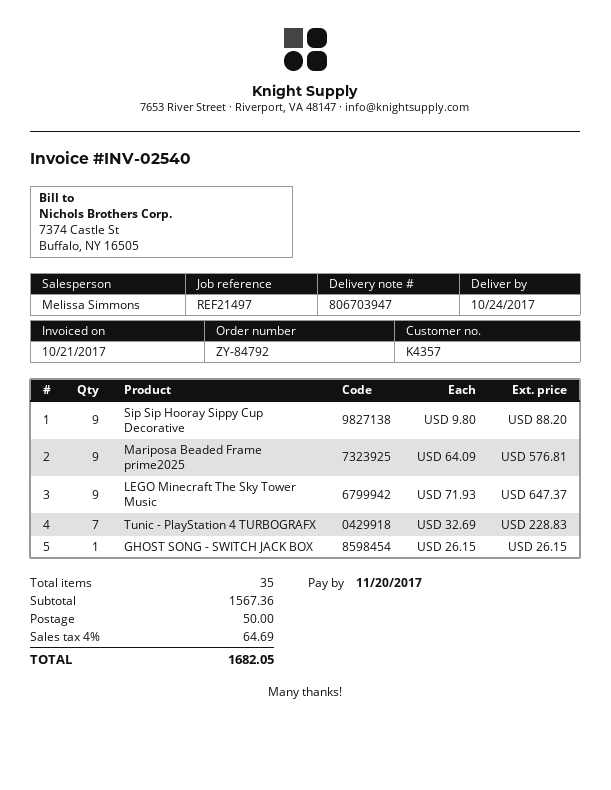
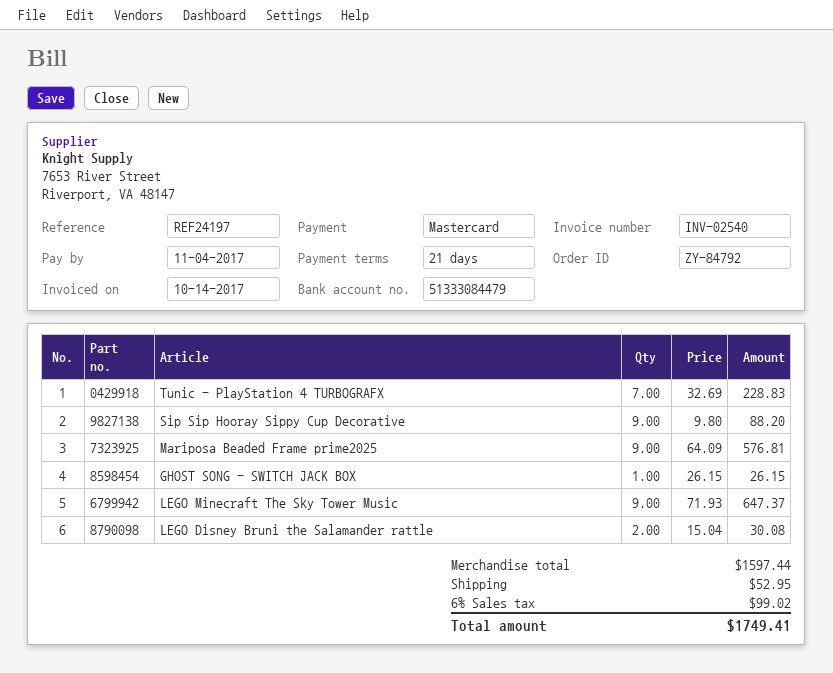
invoice date: 2017-10-21 -> 2017-10-14
due date: 2017-11-20 -> 2017-11-04
reference: REF21497 -> REF24197
LEGO Disney Bruni the Salamander rattle: none -> 2 x 15.04 = 30.08
subtotal: 1567.36 -> 1597.44
shipping: 50.00 -> 52.95
tax: 4% = 64.69 -> 6% = 99.02
total: 1682.05 -> 1749.41

